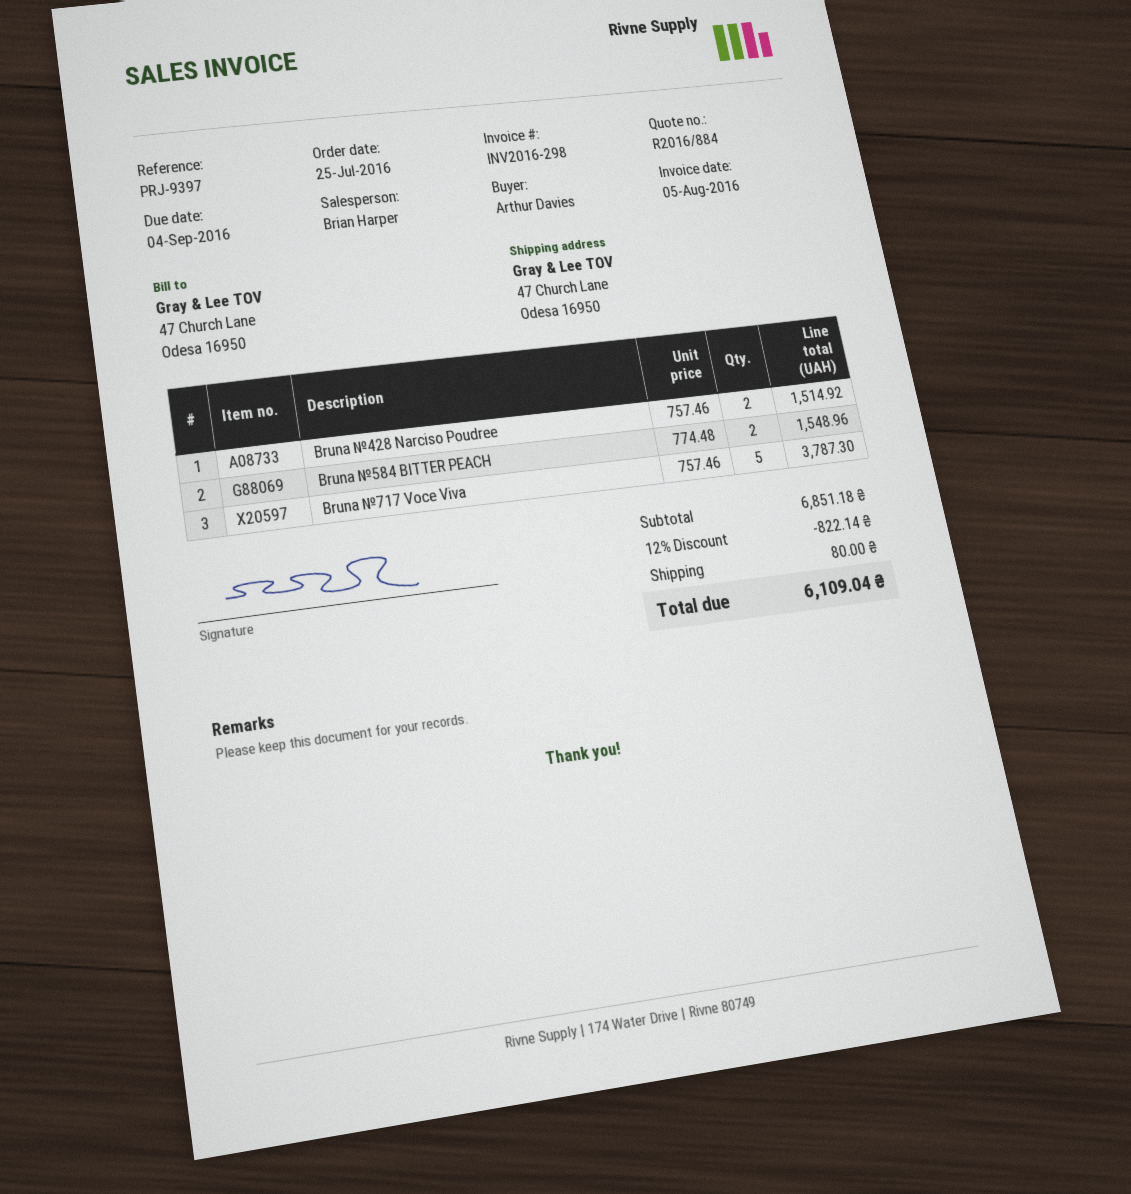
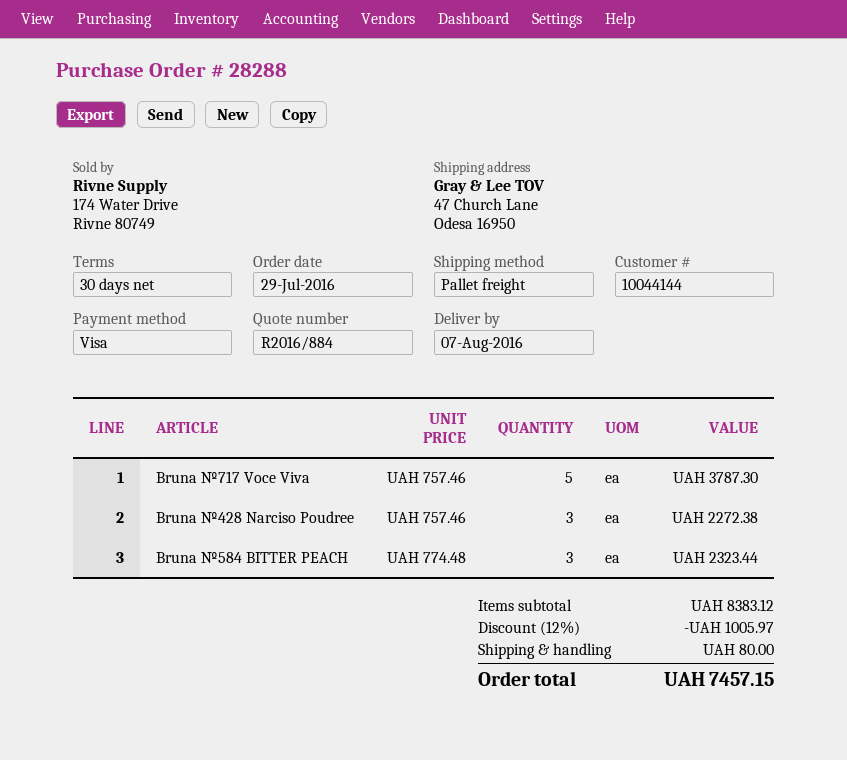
order date: 2016-07-25 -> 2016-07-29
Bruna №428 Narciso Poudree: 2 x 757.46 = 1514.92 -> 3 x 757.46 = 2272.38
Bruna №584 BITTER PEACH: 2 x 774.48 = 1548.96 -> 3 x 774.48 = 2323.44
subtotal: 6851.18 -> 8383.12
discount: 12% = 822.14 -> 12% = 1005.97
total: 6109.04 -> 7457.15

